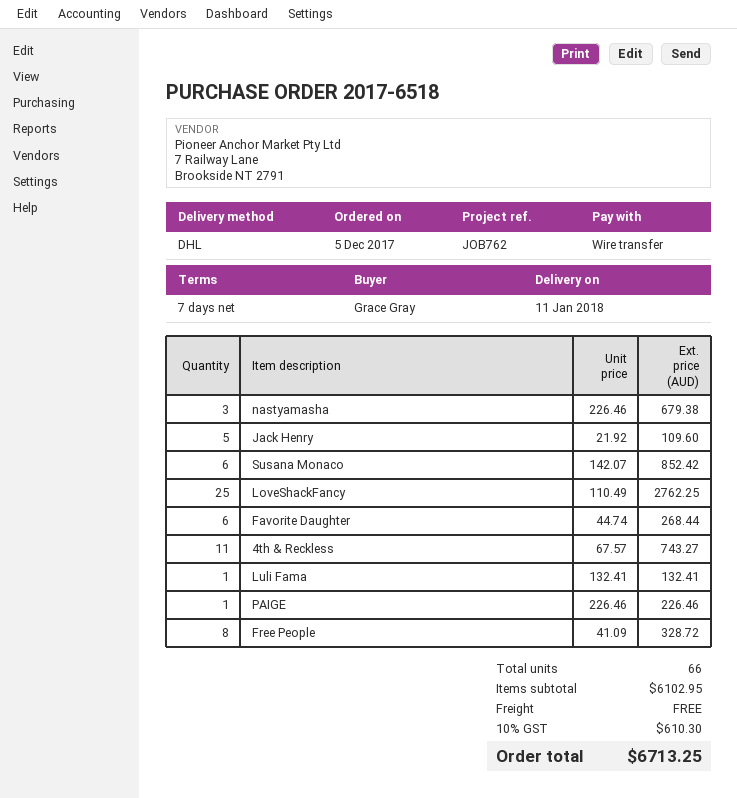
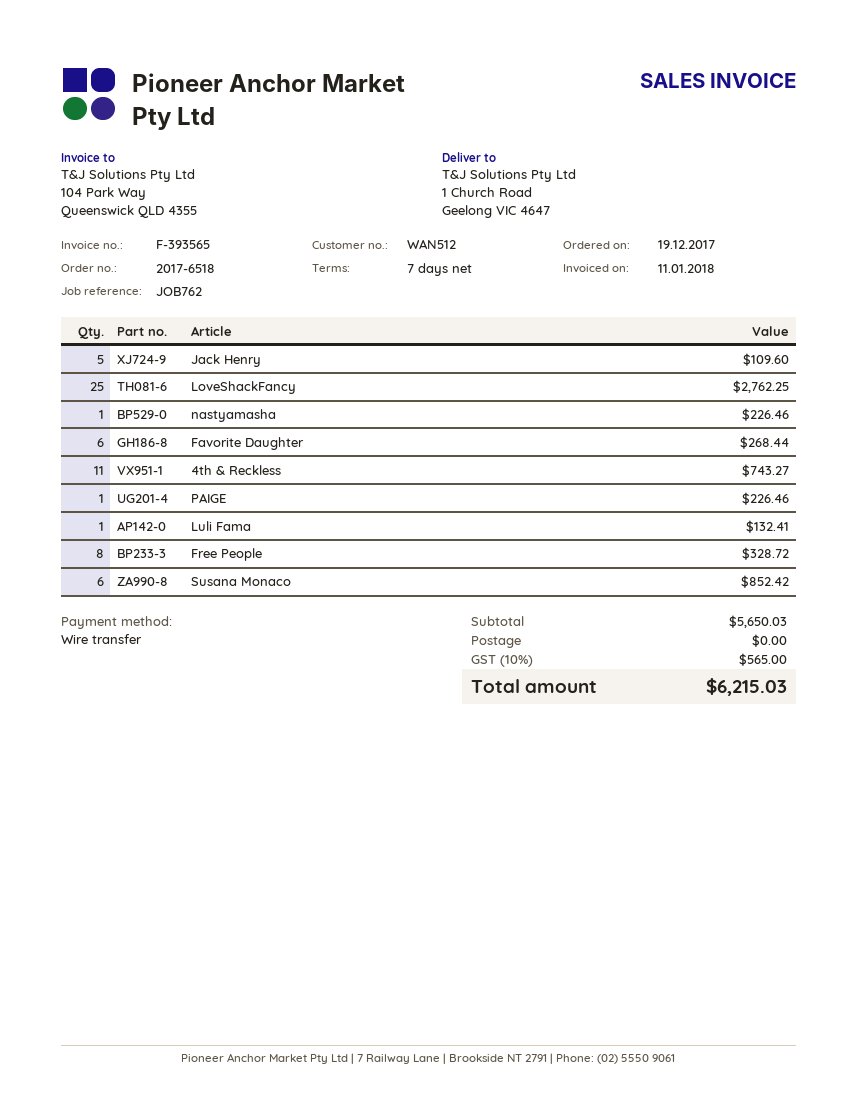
order date: 2017-12-05 -> 2017-12-19
nastyamasha: 3 for 679.38 -> 1 for 226.46
subtotal: 6102.95 -> 5650.03
tax: 10% = 610.30 -> 10% = 565.00
total: 6713.25 -> 6215.03

